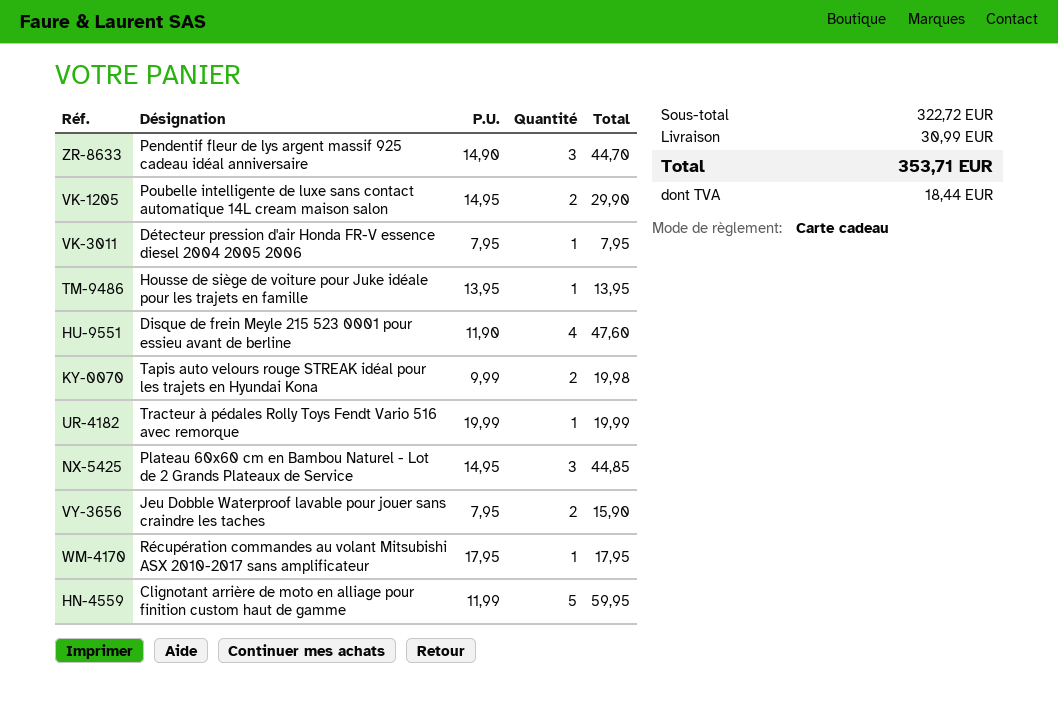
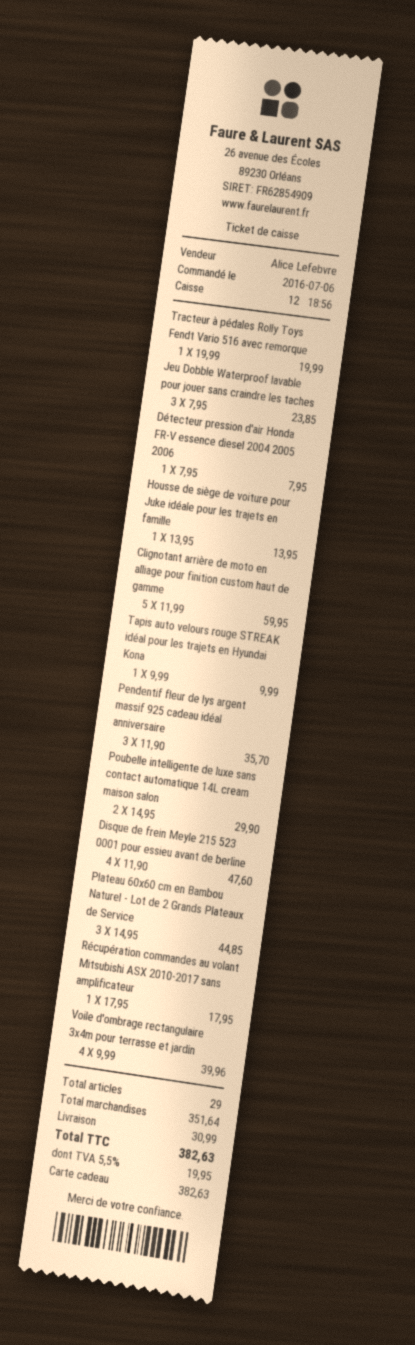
Pendentif fleur de lys argent massif 925 cadeau idéal anniversaire: 3 x 14.90 = 44.70 -> 3 x 11.90 = 35.70
Tapis auto velours rouge STREAK idéal pour les trajets en Hyundai Kona: 2 x 9.99 = 19.98 -> 1 x 9.99 = 9.99
Jeu Dobble Waterproof lavable pour jouer sans craindre les taches: 2 x 7.95 = 15.90 -> 3 x 7.95 = 23.85
Voile d'ombrage rectangulaire 3x4m pour terrasse et jardin: none -> 4 x 9.99 = 39.96
subtotal: 322.72 -> 351.64
tax: 18.44 -> 19.95
total: 353.71 -> 382.63

